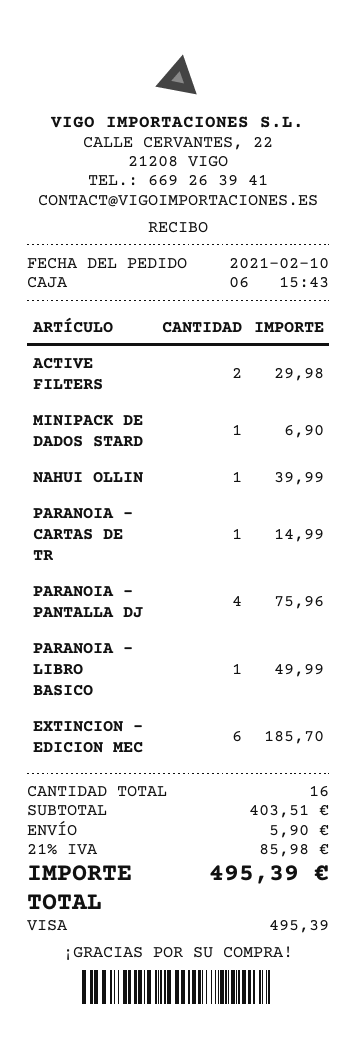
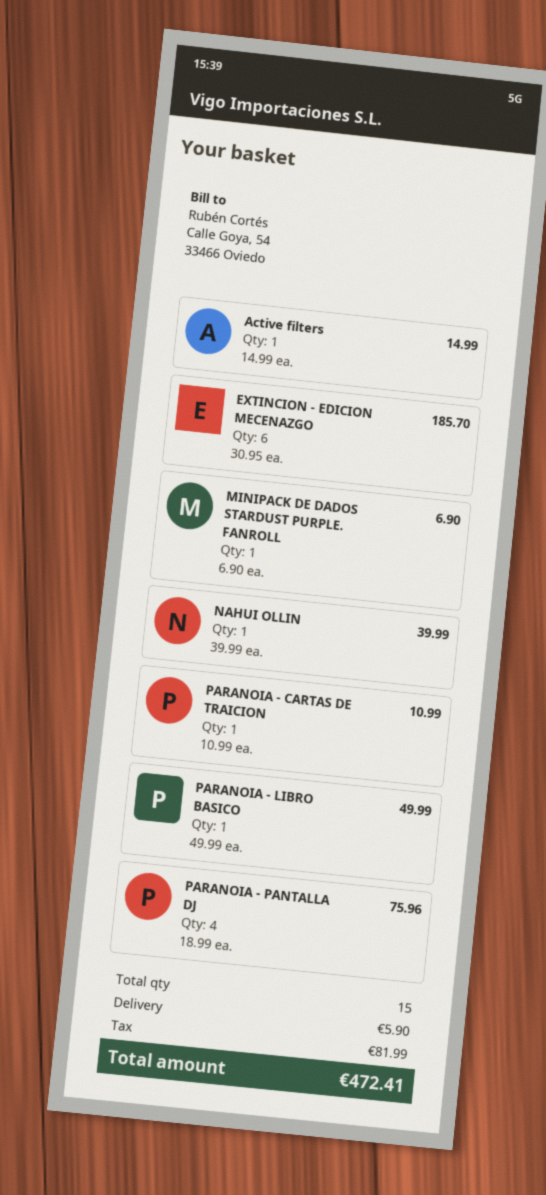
ACTIVE FILTERS: 2 for 29.98 -> 1 for 14.99
PARANOIA - CARTAS DE TR: 1 for 14.99 -> 1 for 10.99
total quantity: 16 -> 15
tax: 85.98 -> 81.99
total: 495.39 -> 472.41

